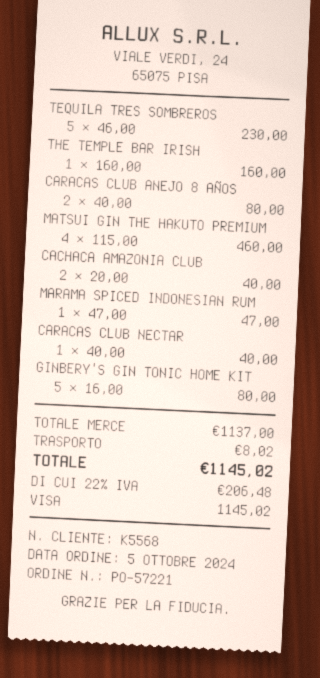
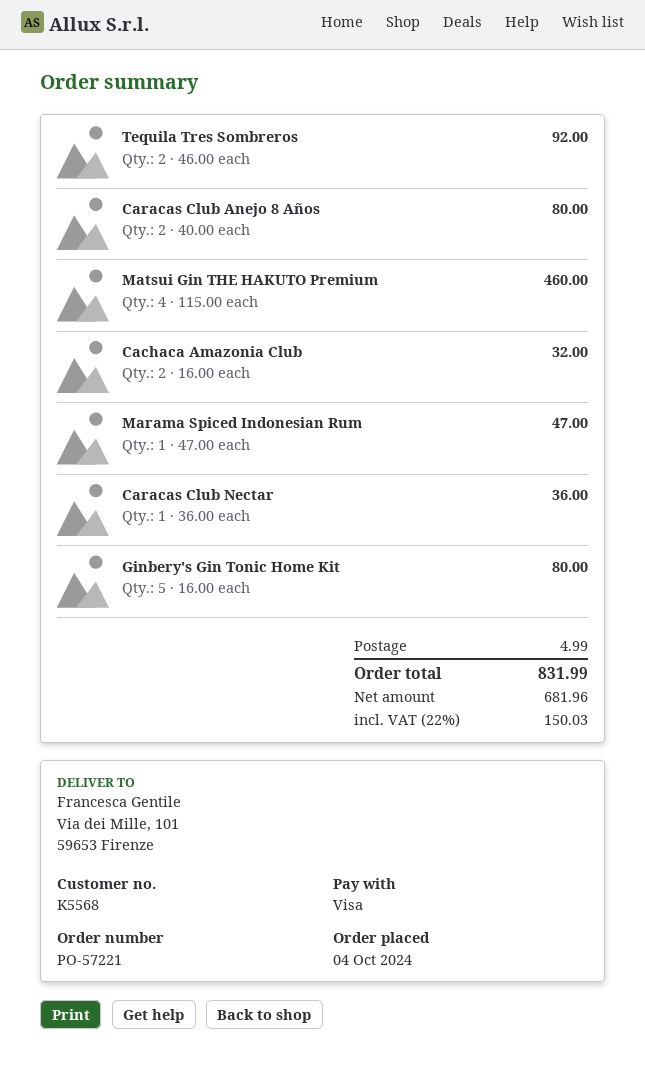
order date: 2024-10-05 -> 2024-10-04
TEQUILA TRES SOMBREROS: 5 x 46.00 = 230.00 -> 2 x 46.00 = 92.00
THE TEMPLE BAR IRISH: 1 x 160.00 = 160.00 -> none
CACHACA AMAZONIA CLUB: 2 x 20.00 = 40.00 -> 2 x 16.00 = 32.00
CARACAS CLUB NECTAR: 1 x 40.00 = 40.00 -> 1 x 36.00 = 36.00
shipping: 8.02 -> 4.99
tax: 22% = 206.48 -> 22% = 150.03
total: 1145.02 -> 831.99

